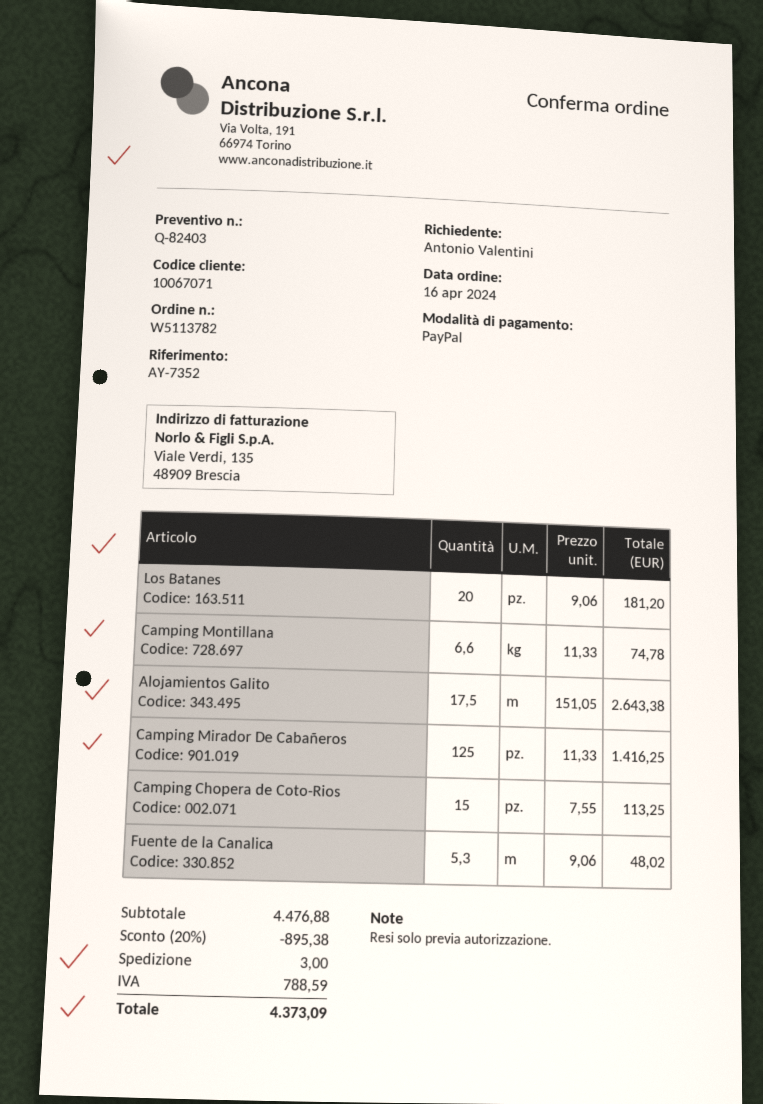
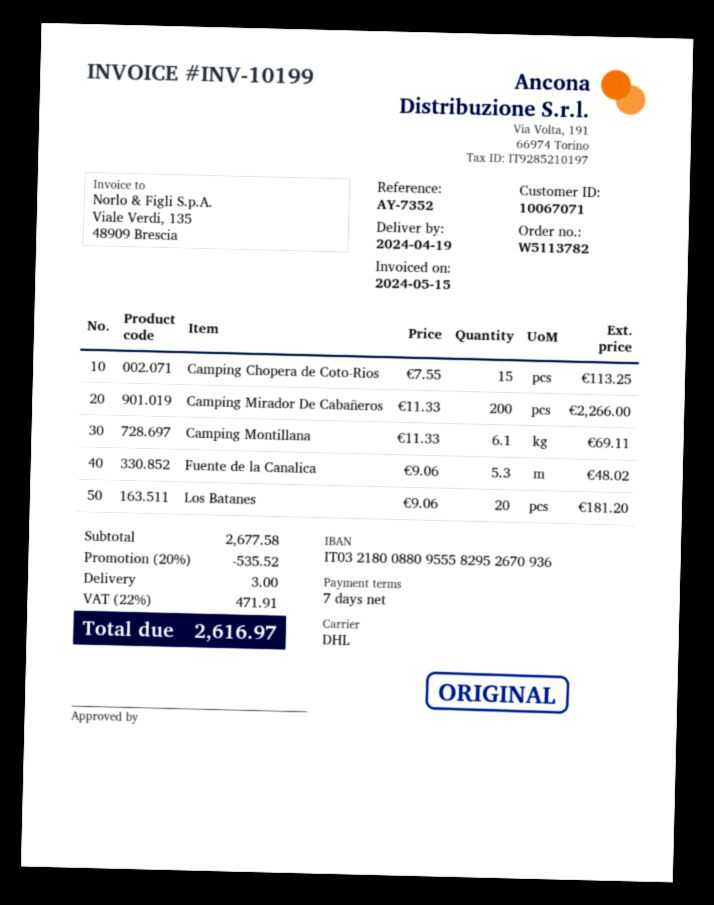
Camping Montillana: 6.6 x 11.33 = 74.78 -> 6.1 x 11.33 = 69.11
Alojamientos Galito: 17.5 x 151.05 = 2643.38 -> none
Camping Mirador De Cabañeros: 125 x 11.33 = 1416.25 -> 200 x 11.33 = 2266.00
subtotal: 4476.88 -> 2677.58
discount: 20% = 895.38 -> 20% = 535.52
tax: 788.59 -> 471.91
total: 4373.09 -> 2616.97

